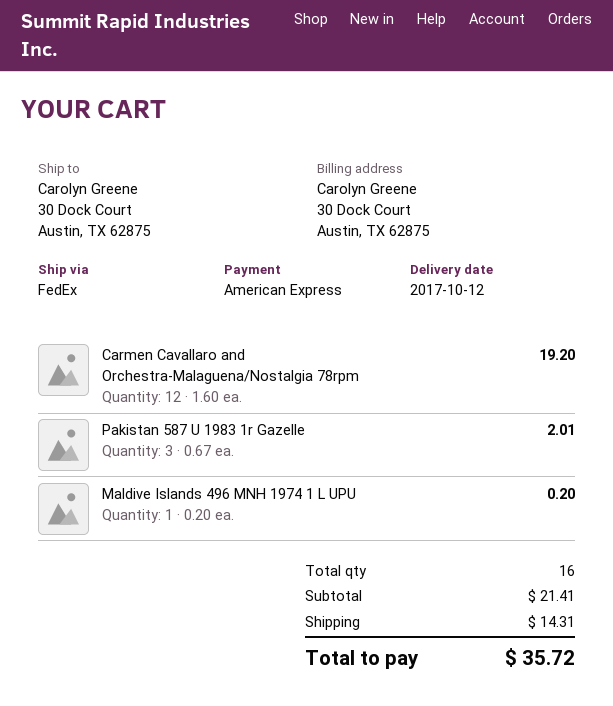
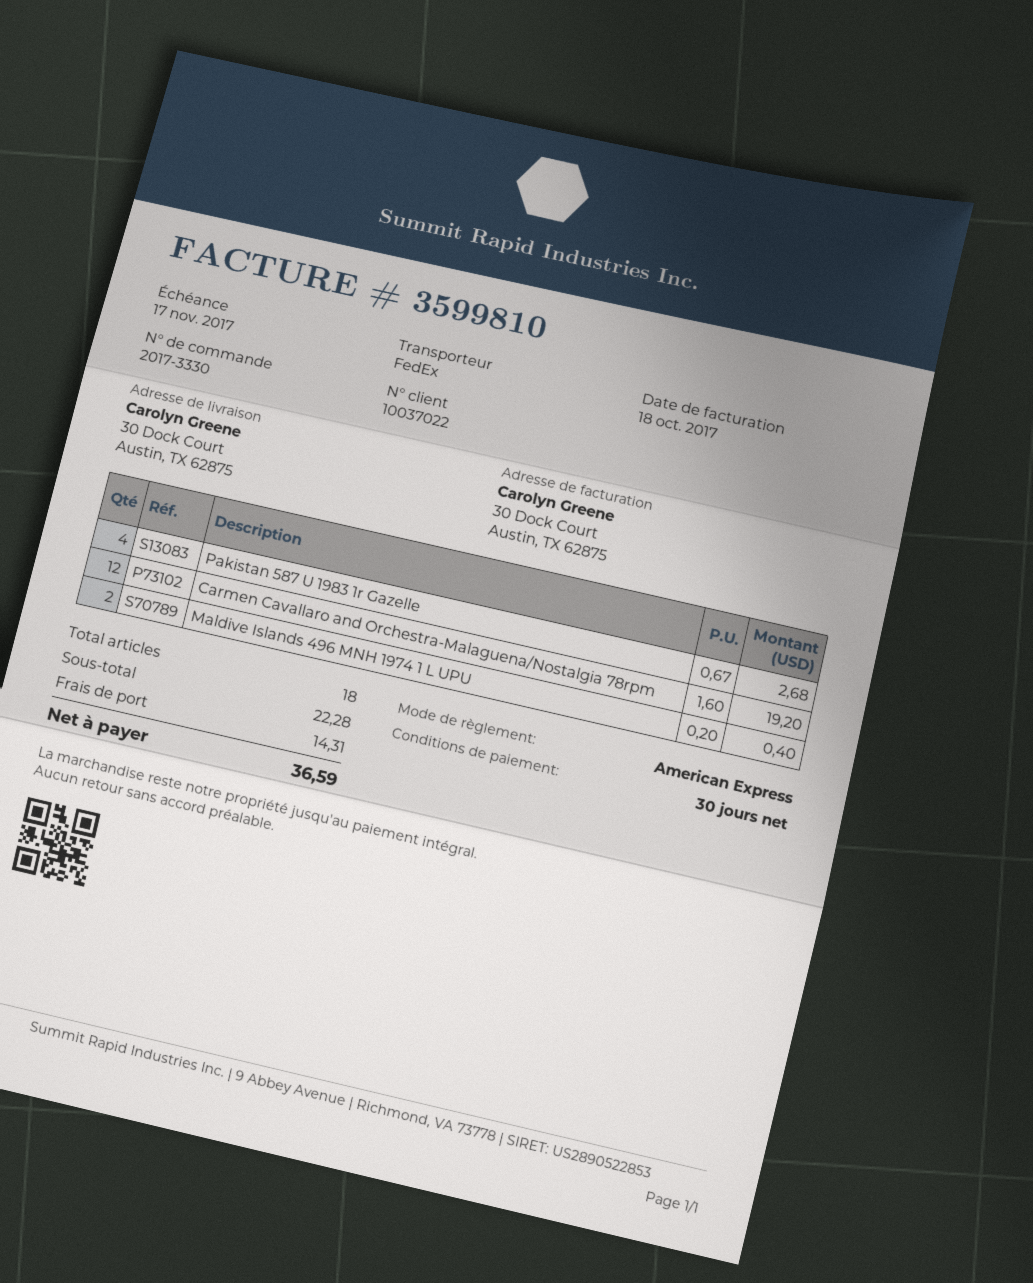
Pakistan 587 U 1983 1r Gazelle: 3 x 0.67 = 2.01 -> 4 x 0.67 = 2.68
Maldive Islands 496 MNH 1974 1 L UPU: 1 x 0.20 = 0.20 -> 2 x 0.20 = 0.40
total quantity: 16 -> 18
subtotal: 21.41 -> 22.28
total: 35.72 -> 36.59

